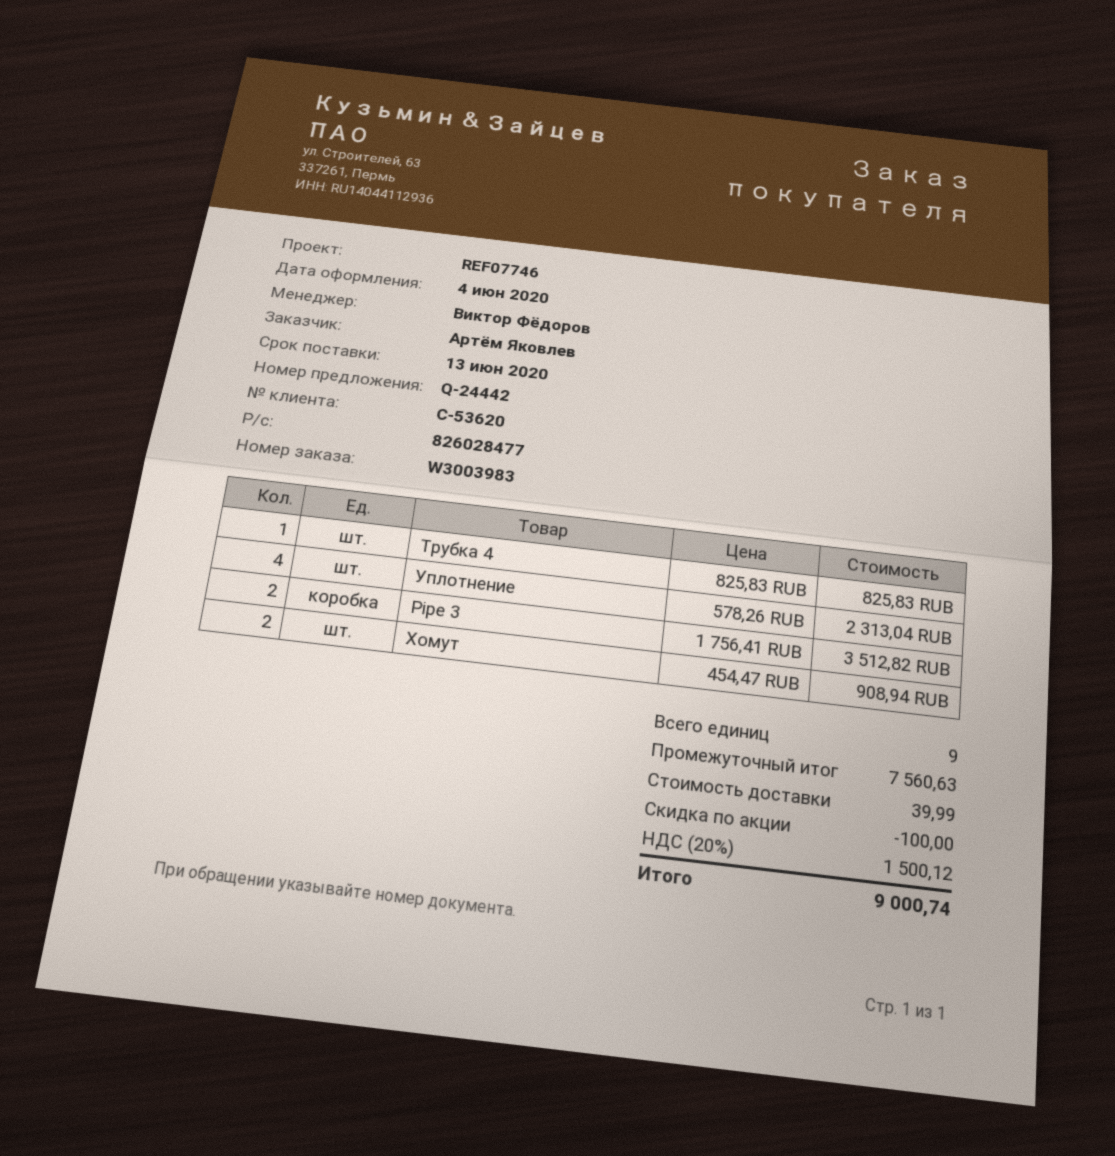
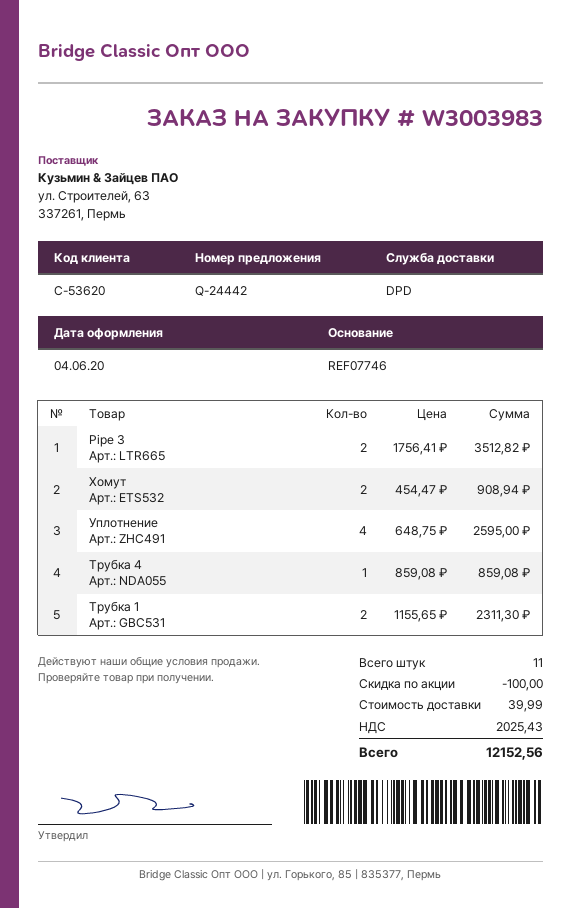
Трубка 4: 1 x 825.83 = 825.83 -> 1 x 859.08 = 859.08
Уплотнение: 4 x 578.26 = 2313.04 -> 4 x 648.75 = 2595.00
Трубка 1: none -> 2 x 1155.65 = 2311.30
total quantity: 9 -> 11
tax: 1500.12 -> 2025.43
total: 9000.74 -> 12152.56

